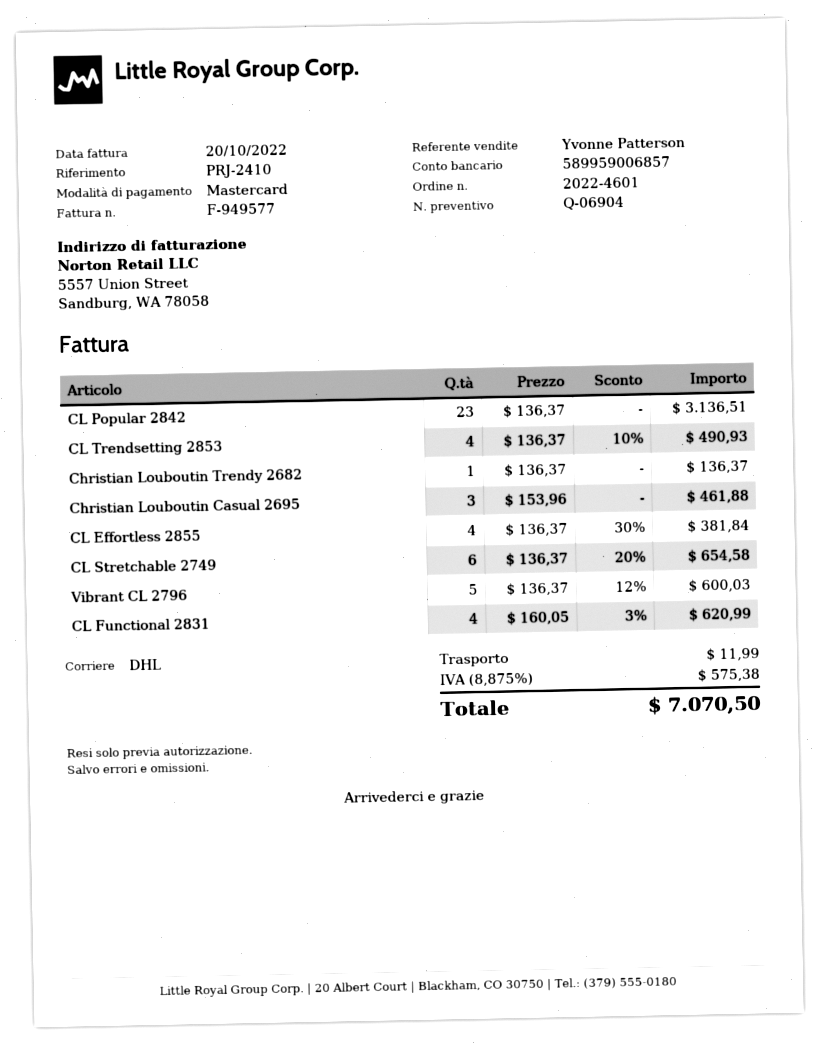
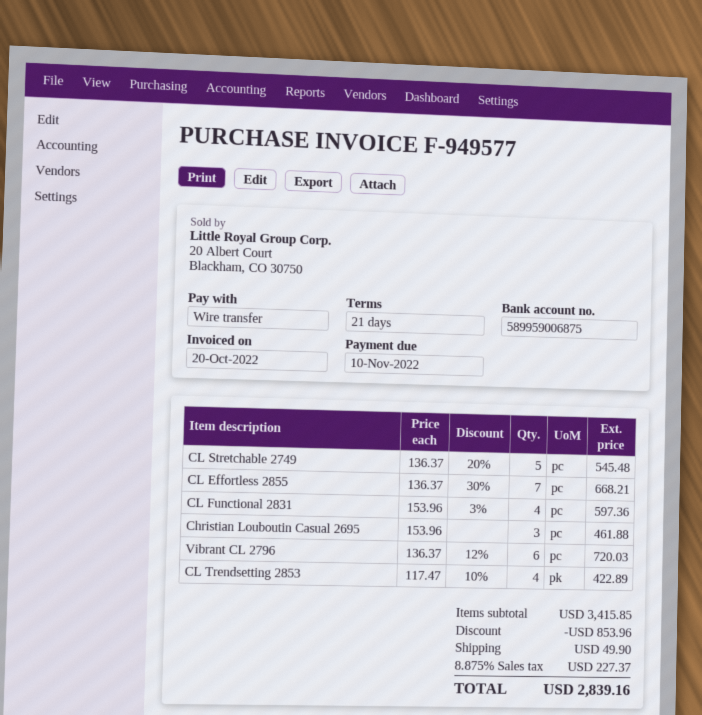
payment method: Mastercard -> bank transfer
bank account: 589959006857 -> 589959006875
CL Popular 2842: 23 x 136.37 = 3136.51 -> none
CL Trendsetting 2853: 4 x 136.37 - 10% = 490.93 -> 4 x 117.47 - 10% = 422.89
Christian Louboutin Trendy 2682: 1 x 136.37 = 136.37 -> none
CL Effortless 2855: 4 x 136.37 - 30% = 381.84 -> 7 x 136.37 - 30% = 668.21
CL Stretchable 2749: 6 x 136.37 - 20% = 654.58 -> 5 x 136.37 - 20% = 545.48
Vibrant CL 2796: 5 x 136.37 - 12% = 600.03 -> 6 x 136.37 - 12% = 720.03
CL Functional 2831: 4 x 160.05 - 3% = 620.99 -> 4 x 153.96 - 3% = 597.36
discount: none -> 853.96
shipping: 11.99 -> 49.90
tax: 8.875% = 575.38 -> 8.875% = 227.37
total: 7070.50 -> 2839.16

